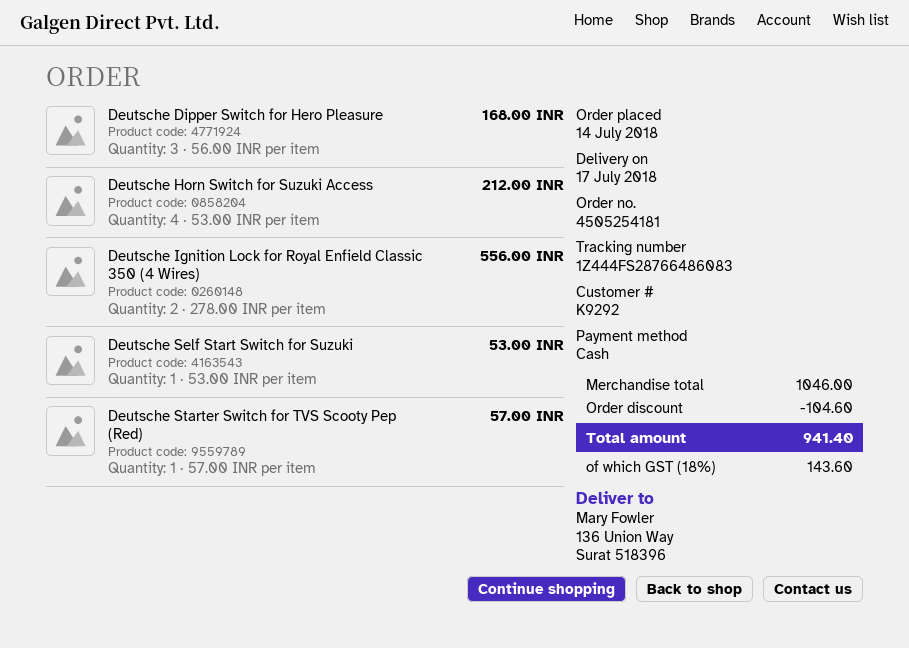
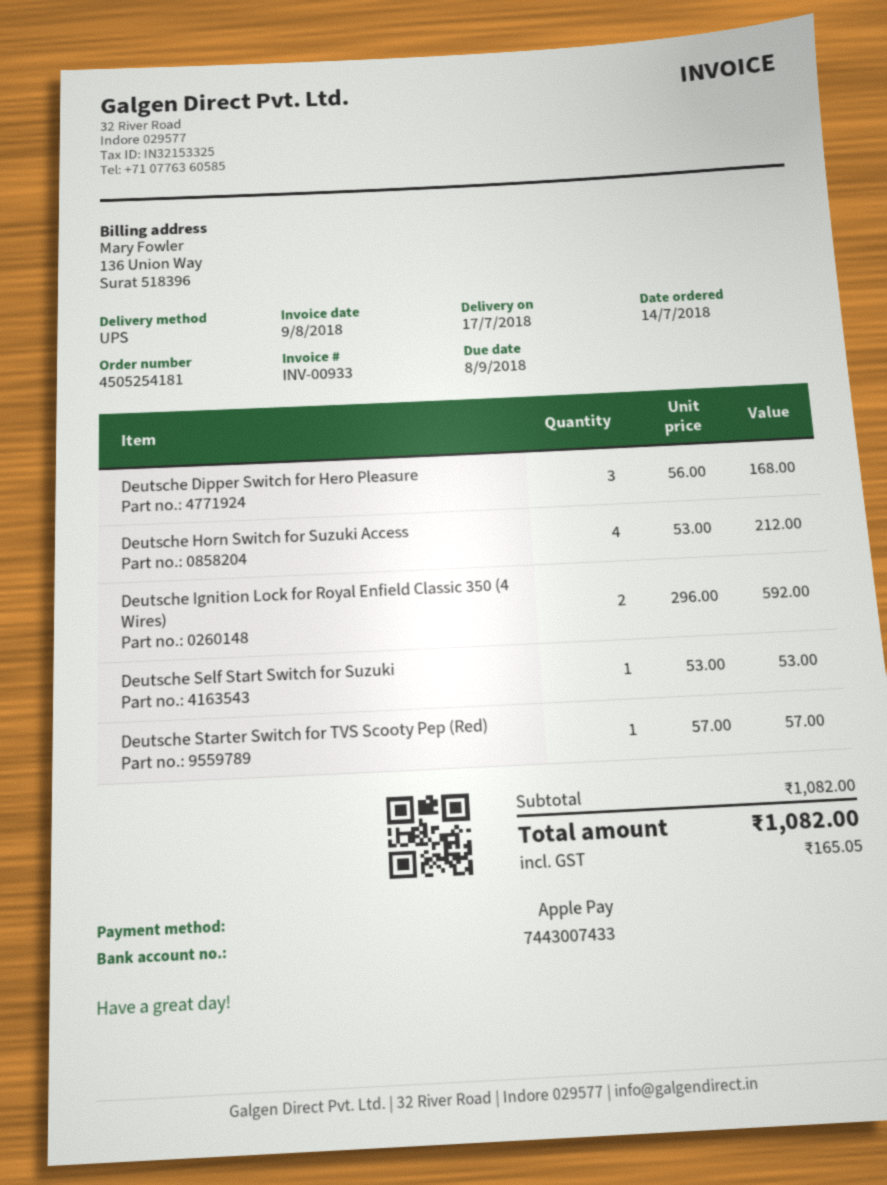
payment method: cash -> Apple Pay
Deutsche Ignition Lock for Royal Enfield Classic 350 (4 Wires): 2 x 278.00 = 556.00 -> 2 x 296.00 = 592.00
subtotal: 1046.00 -> 1082.00
discount: 104.60 -> none
tax: 143.60 -> 165.05
total: 941.40 -> 1082.00

